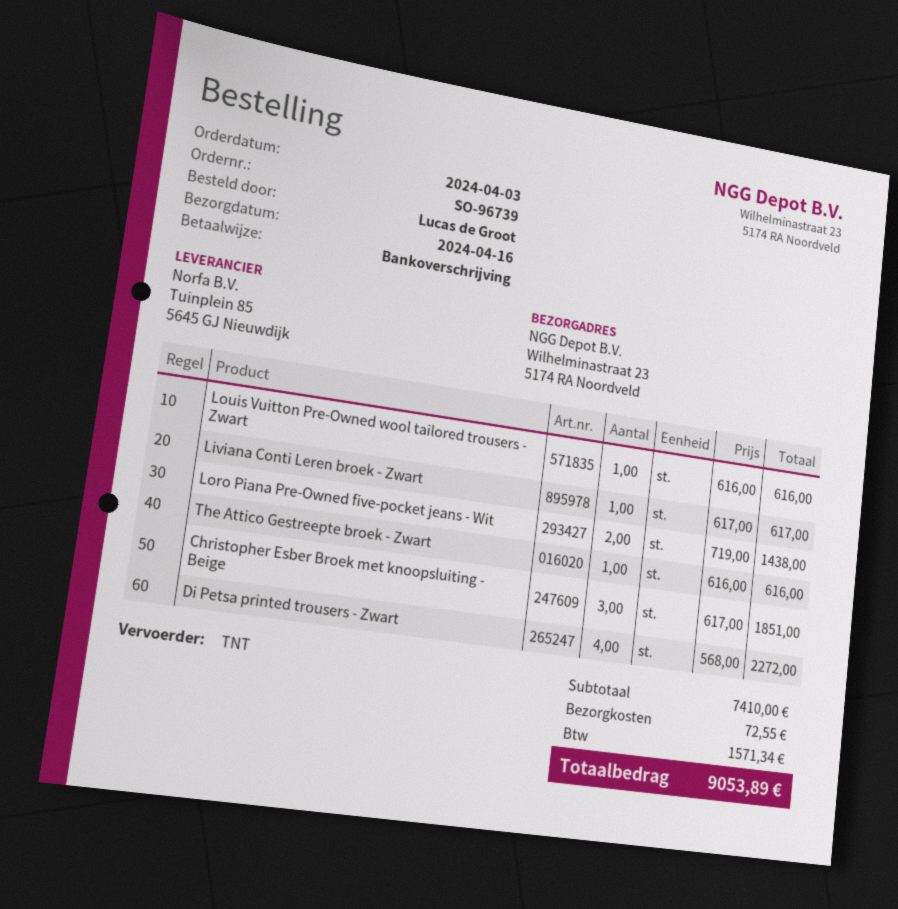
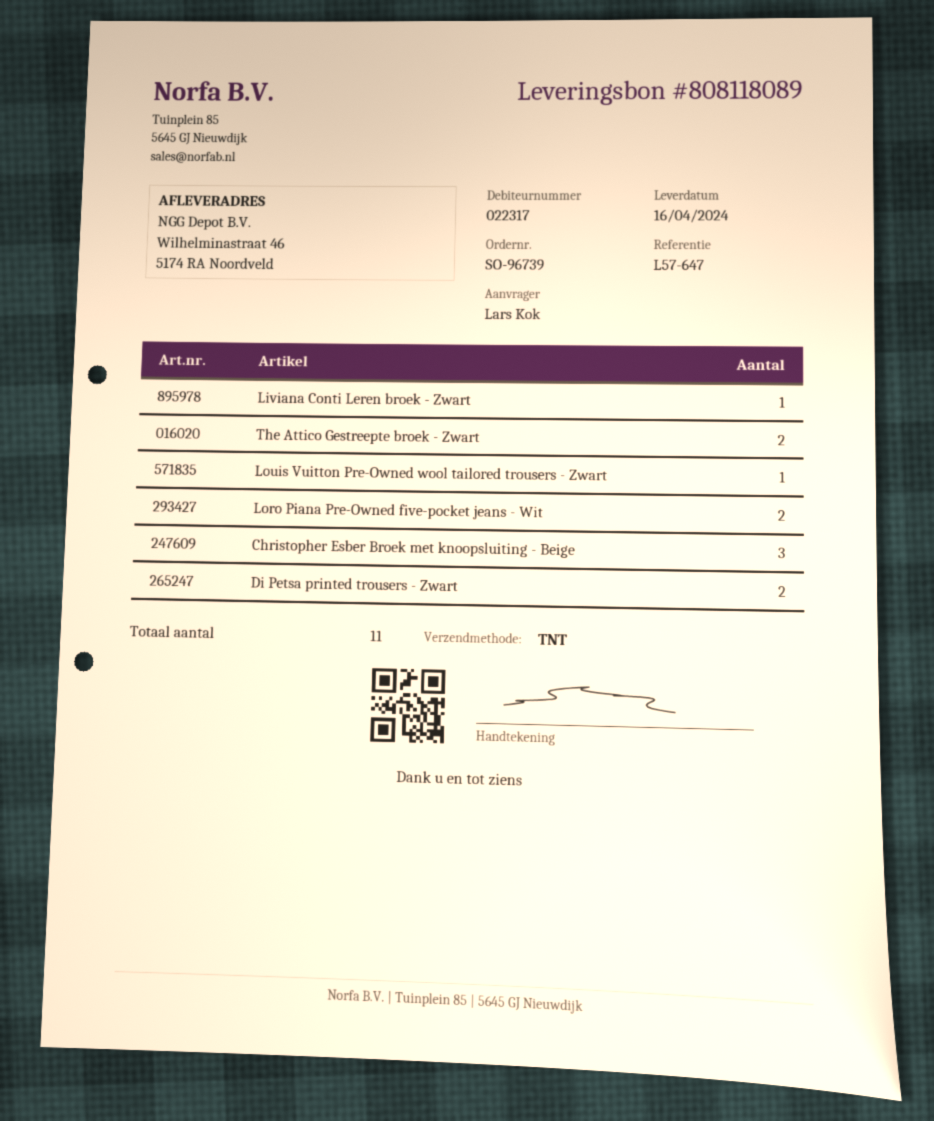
ordered by: Lucas de Groot -> Lars Kok
ship to: Wilhelminastraat 23, 5174 RA Noordveld -> Wilhelminastraat 46, 5174 RA Noordveld
The Attico Gestreepte broek - Zwart: 1 -> 2
Di Petsa printed trousers - Zwart: 4 -> 2

